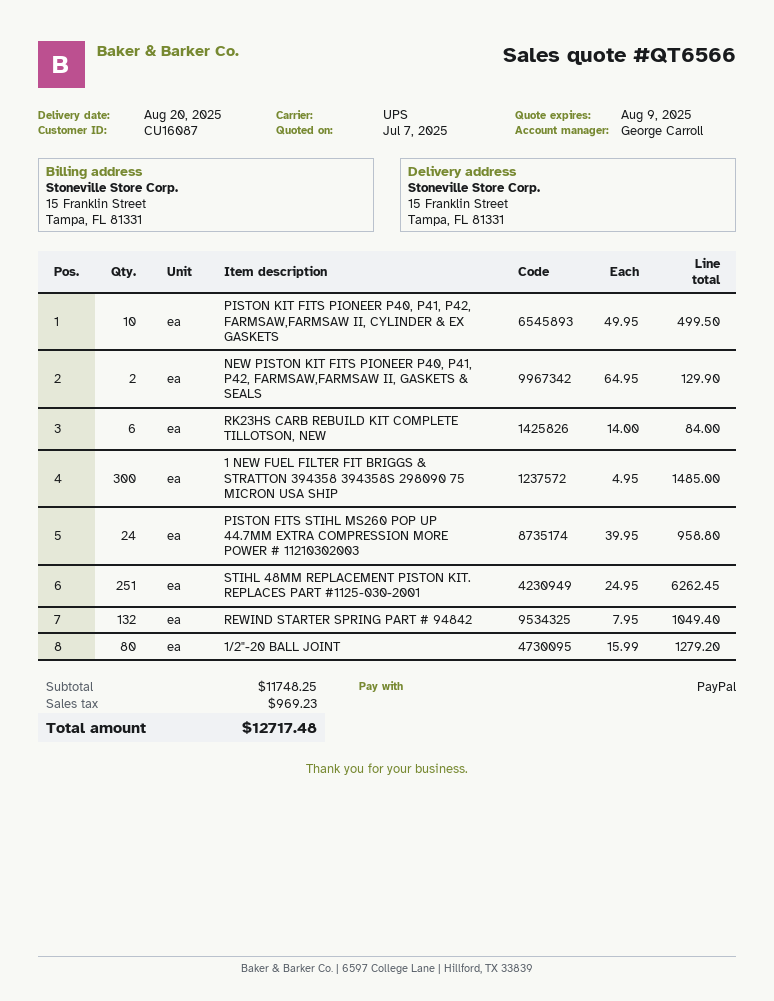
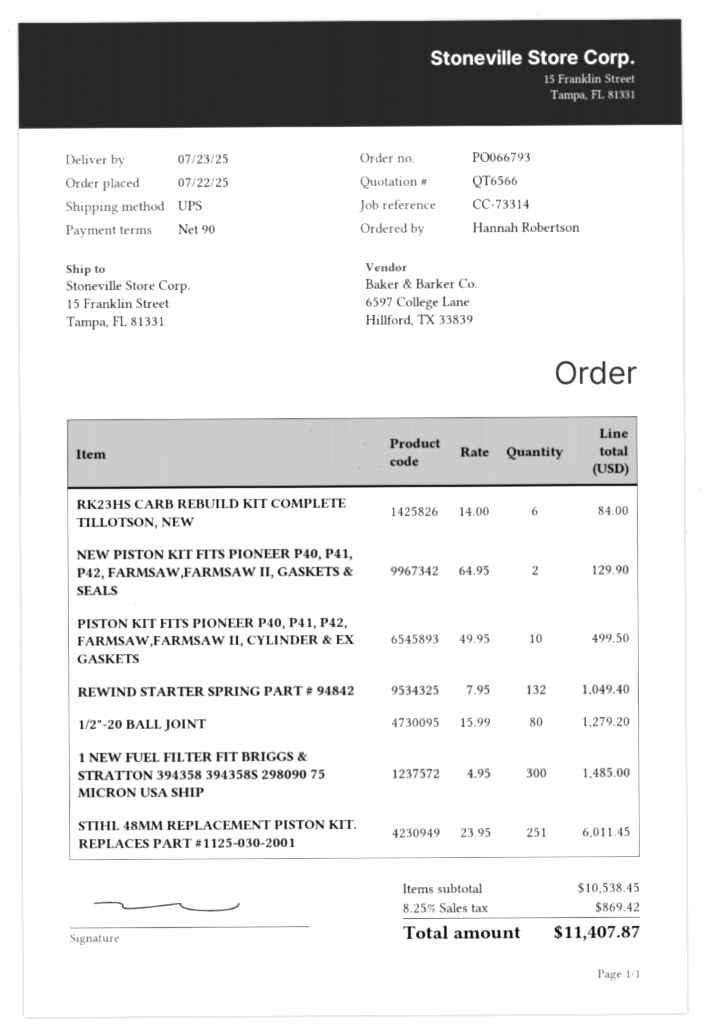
delivery date: 2025-08-20 -> 2025-07-23
PISTON FITS STIHL MS260 POP UP 44.7MM EXTRA COMPRESSION MORE POWER # 11210302003: 24 x 39.95 = 958.80 -> none
STIHL 48MM REPLACEMENT PISTON KIT. REPLACES PART #1125-030-2001: 251 x 24.95 = 6262.45 -> 251 x 23.95 = 6011.45
subtotal: 11748.25 -> 10538.45
tax: 969.23 -> 869.42
total: 12717.48 -> 11407.87

